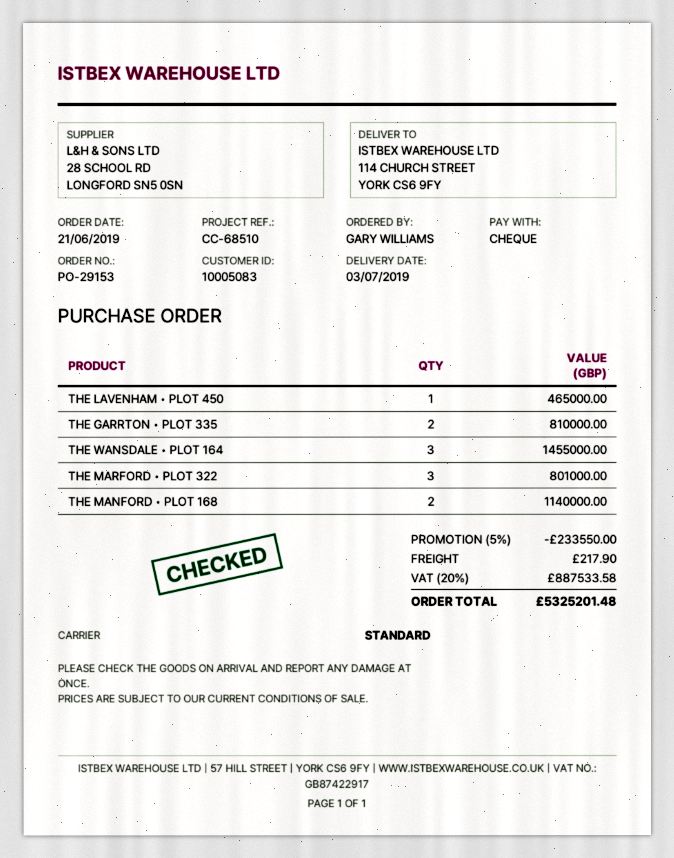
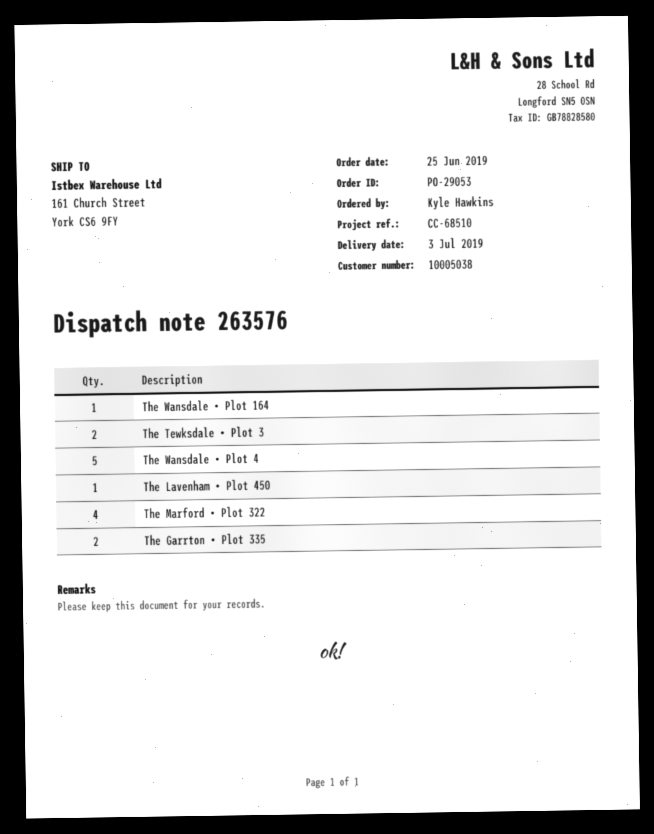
order number: PO-29153 -> PO-29053
order date: 2019-06-21 -> 2019-06-25
customer number: 10005083 -> 10005038
ordered by: GARY WILLIAMS -> Kyle Hawkins
ship to: 114 CHURCH STREET, YORK CS6 9FY -> 161 Church Street, York CS6 9FY
THE WANSDALE • PLOT 164: 3 -> 1
THE MARFORD • PLOT 322: 3 -> 4
THE MANFORD • PLOT 168: 2 -> none
The Tewksdale • Plot 3: none -> 2
The Wansdale • Plot 4: none -> 5

